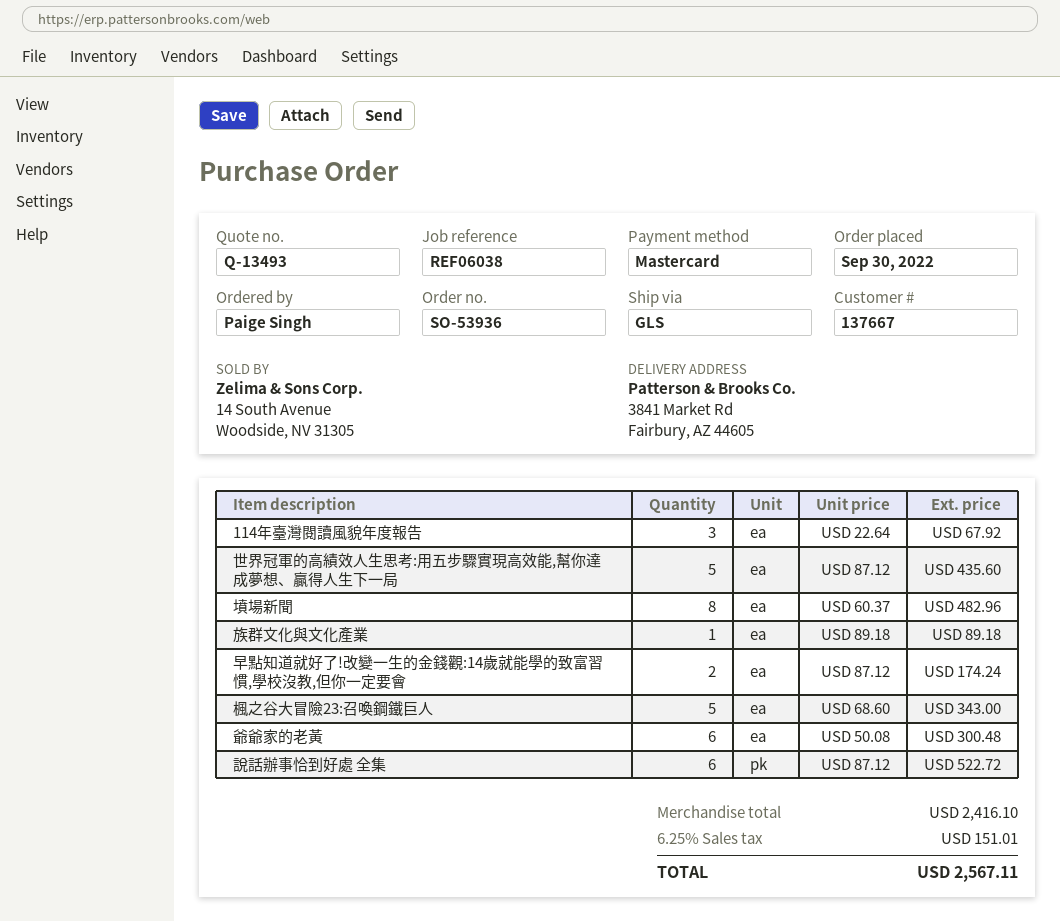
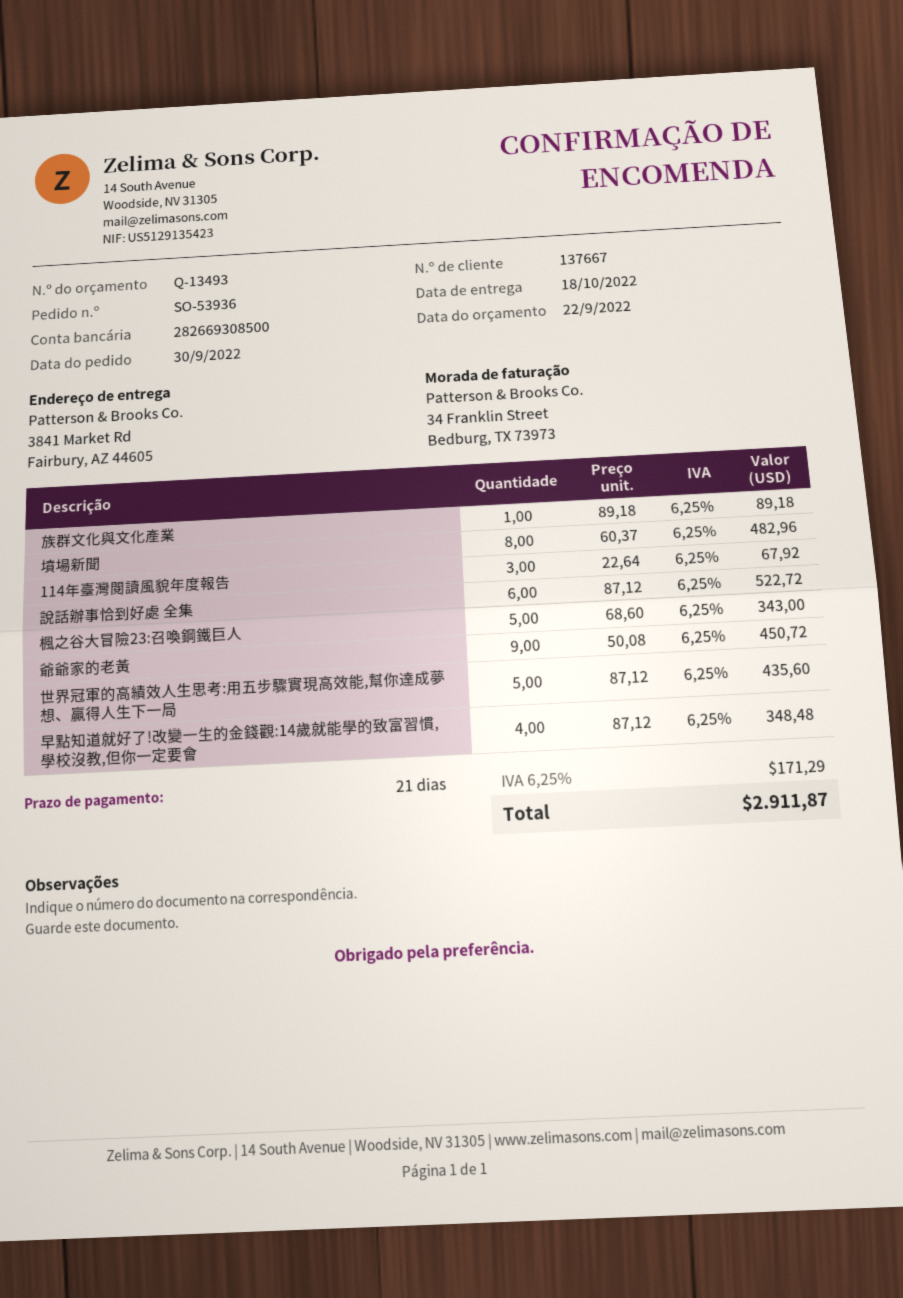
早點知道就好了!改變一生的金錢觀:14歲就能學的致富習慣,學校沒教,但你一定要會: 2 x 87.12 = 174.24 -> 4 x 87.12 = 348.48
爺爺家的老黃: 6 x 50.08 = 300.48 -> 9 x 50.08 = 450.72
tax: 6.25% = 151.01 -> 6.25% = 171.29
total: 2567.11 -> 2911.87

